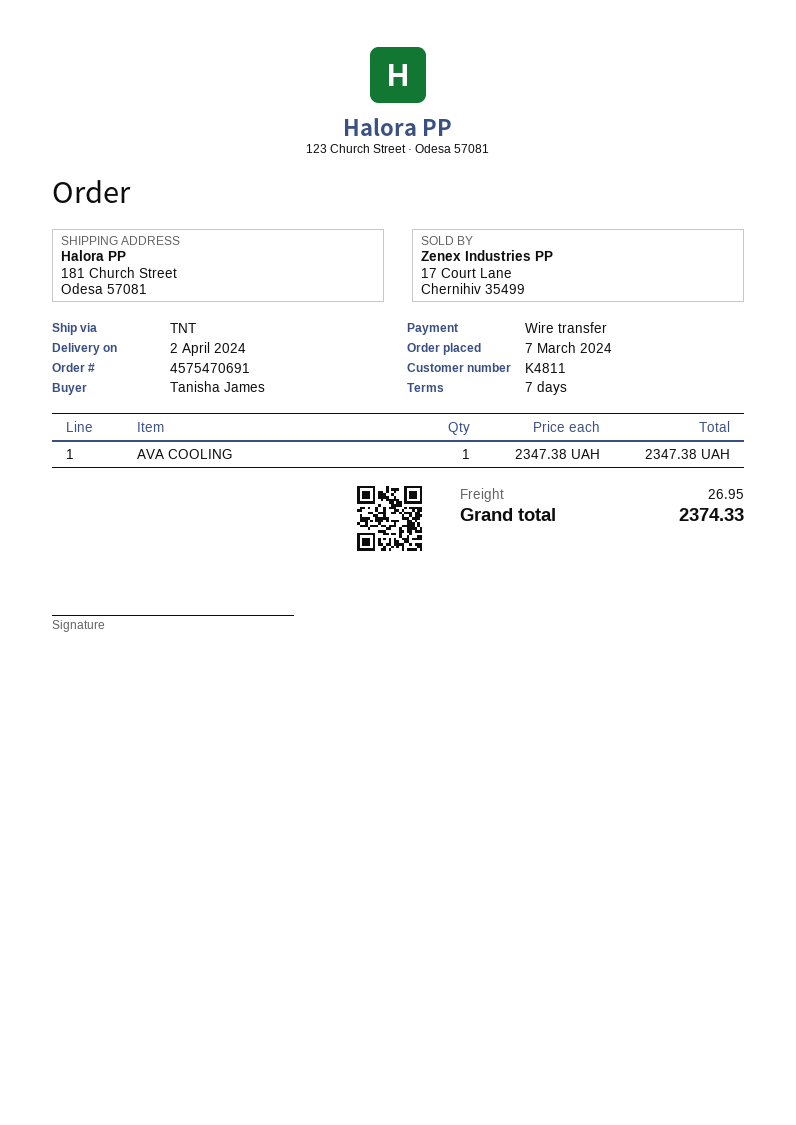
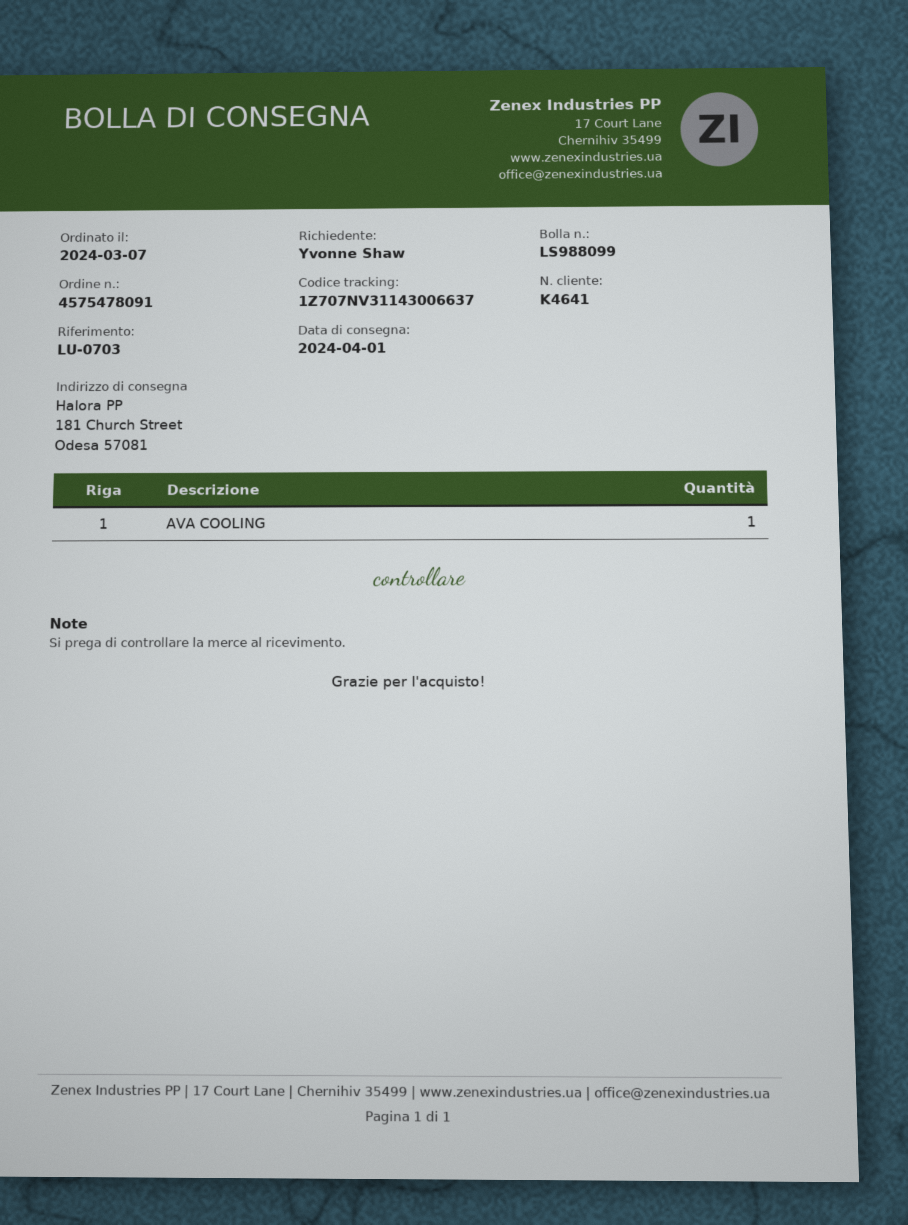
order number: 4575470691 -> 4575478091
delivery date: 2024-04-02 -> 2024-04-01
customer number: K4811 -> K4641
ordered by: Tanisha James -> Yvonne Shaw

